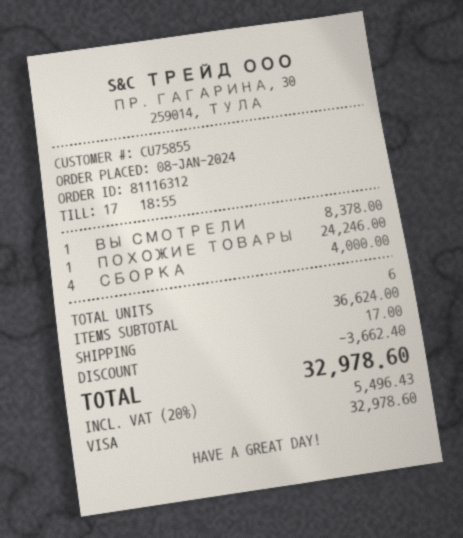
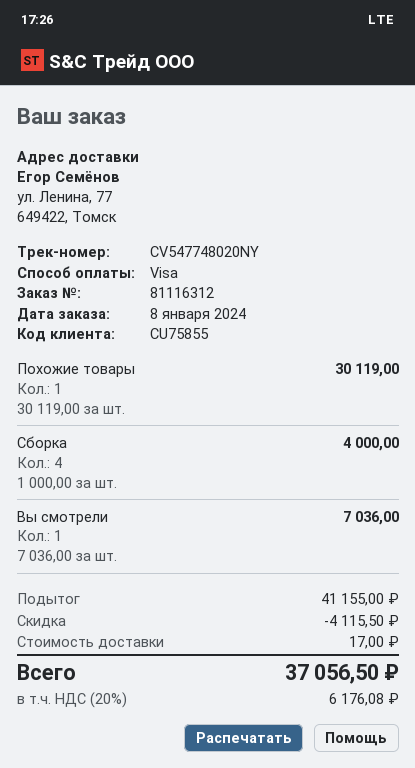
ВЫ СМОТРЕЛИ: 1 for 8378.00 -> 1 for 7036.00
ПОХОЖИЕ ТОВАРЫ: 1 for 24246.00 -> 1 for 30119.00
subtotal: 36624.00 -> 41155.00
discount: 3662.40 -> 4115.50
tax: 20% = 5496.43 -> 20% = 6176.08
total: 32978.60 -> 37056.50

